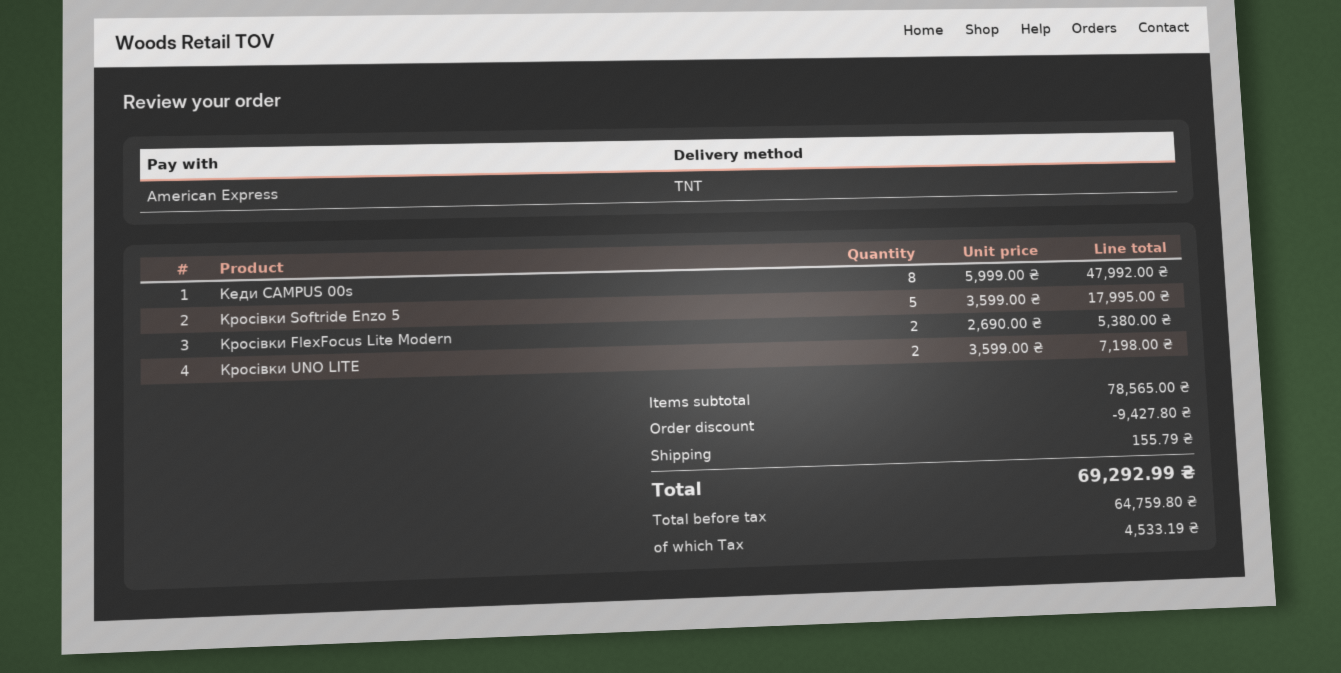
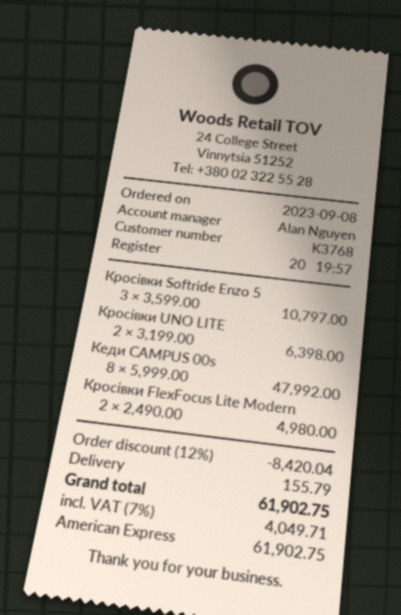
Кросівки Softride Enzo 5: 5 x 3599.00 = 17995.00 -> 3 x 3599.00 = 10797.00
Кросівки FlexFocus Lite Modern: 2 x 2690.00 = 5380.00 -> 2 x 2490.00 = 4980.00
Кросівки UNO LITE: 2 x 3599.00 = 7198.00 -> 2 x 3199.00 = 6398.00
discount: 9427.80 -> 8420.04
tax: 4533.19 -> 4049.71
total: 69292.99 -> 61902.75

